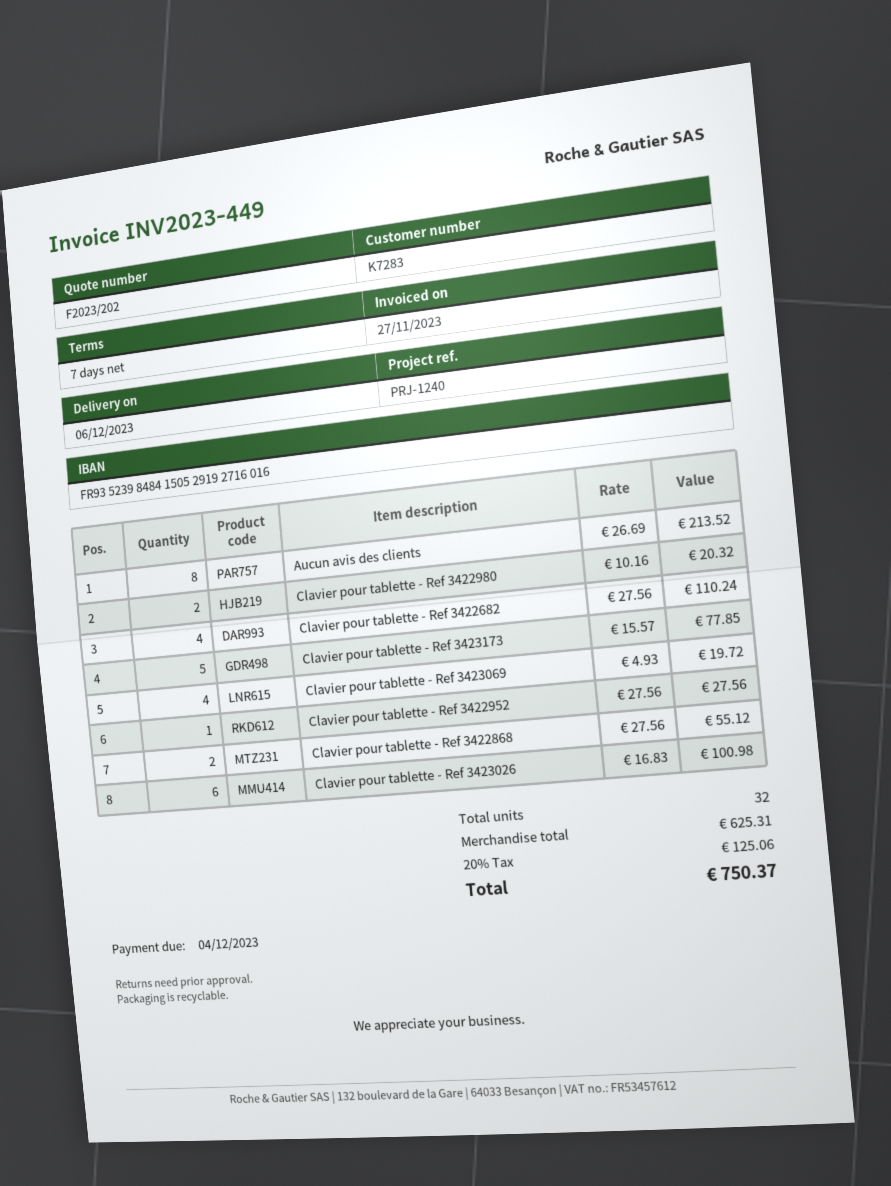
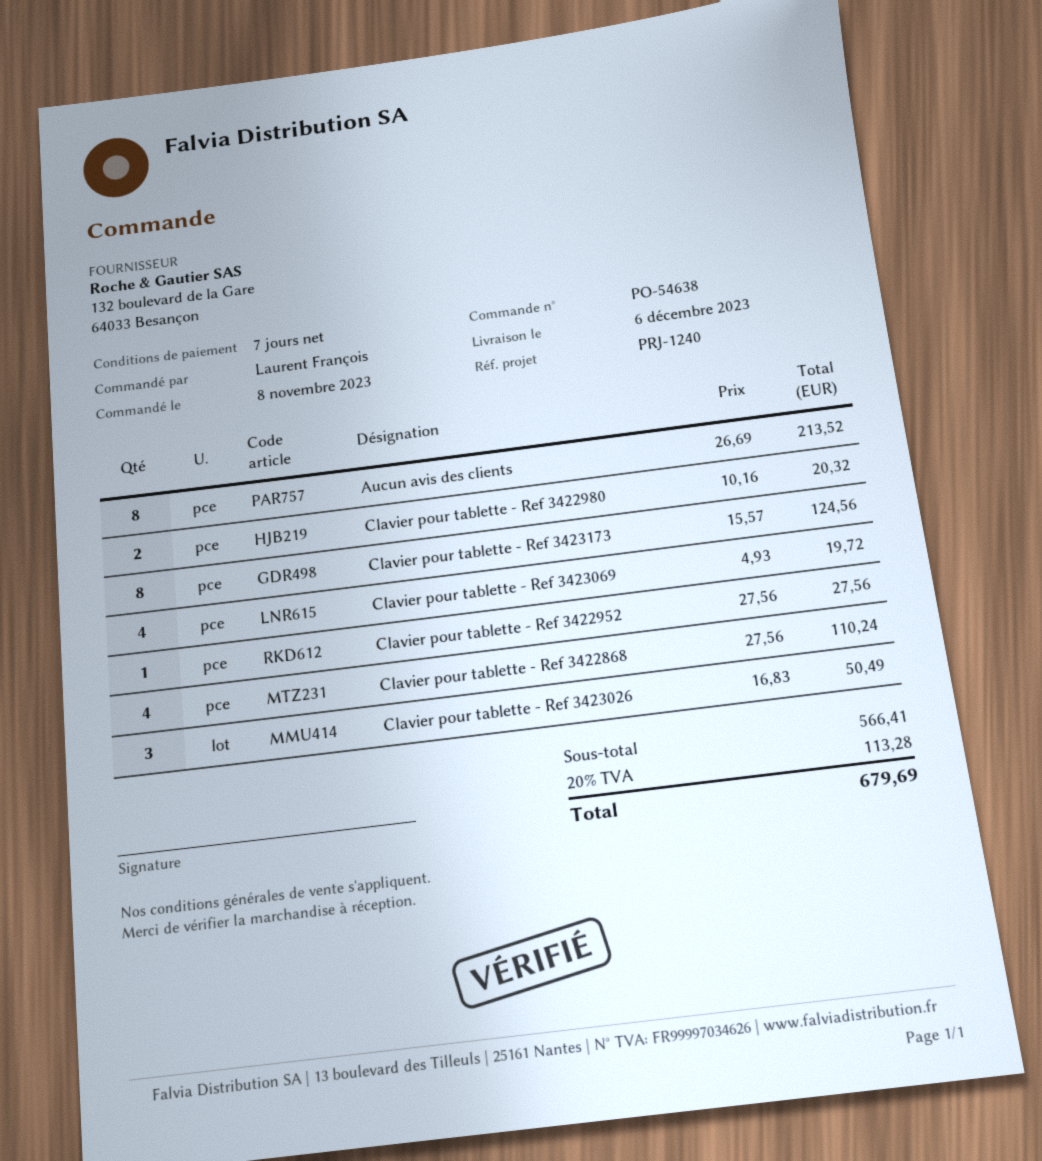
Clavier pour tablette - Ref 3422682: 4 x 27.56 = 110.24 -> none
Clavier pour tablette - Ref 3423173: 5 x 15.57 = 77.85 -> 8 x 15.57 = 124.56
Clavier pour tablette - Ref 3422868: 2 x 27.56 = 55.12 -> 4 x 27.56 = 110.24
Clavier pour tablette - Ref 3423026: 6 x 16.83 = 100.98 -> 3 x 16.83 = 50.49
subtotal: 625.31 -> 566.41
tax: 20% = 125.06 -> 20% = 113.28
total: 750.37 -> 679.69

